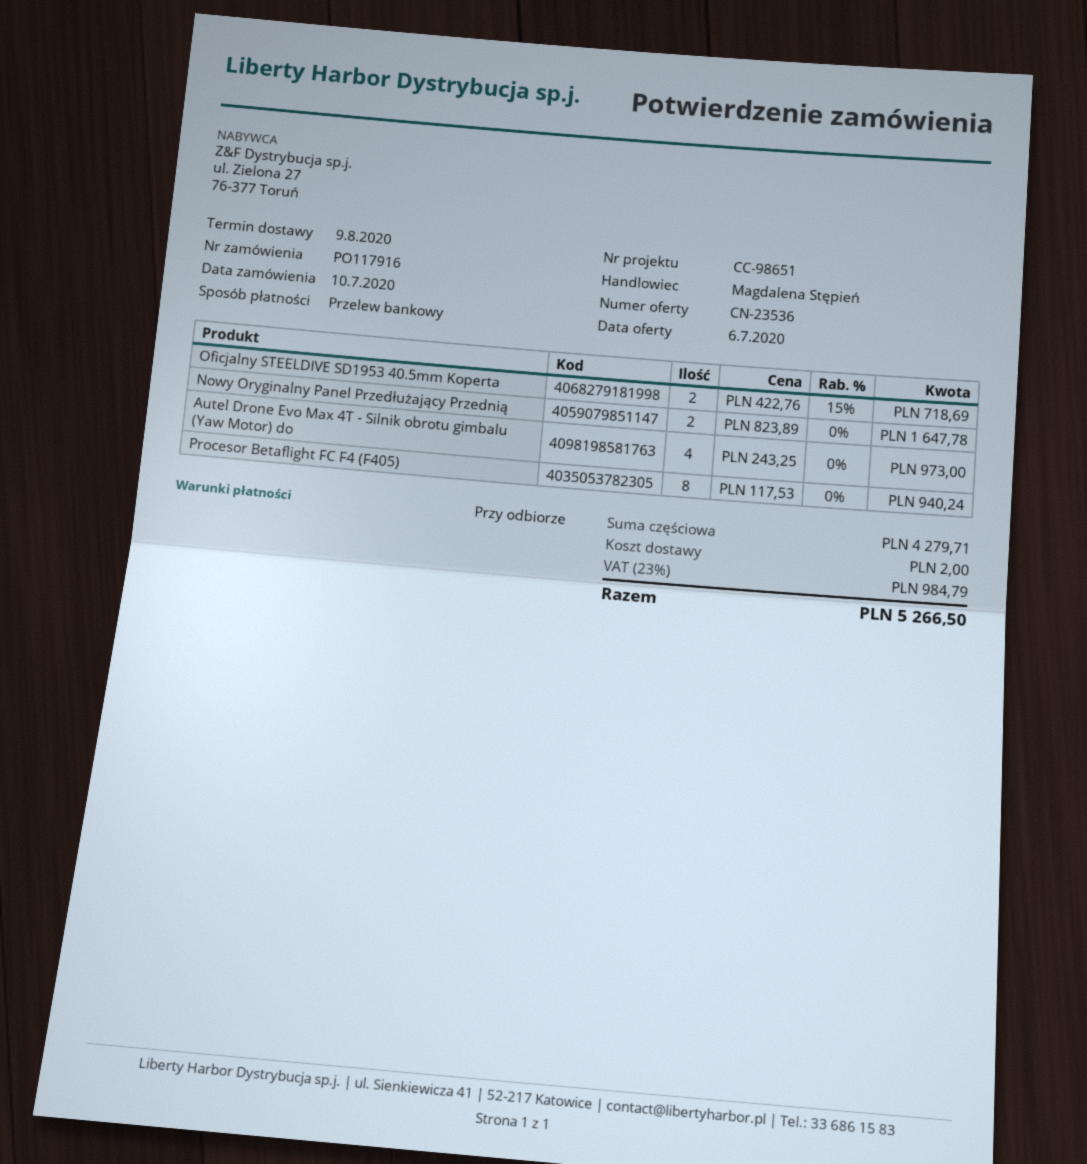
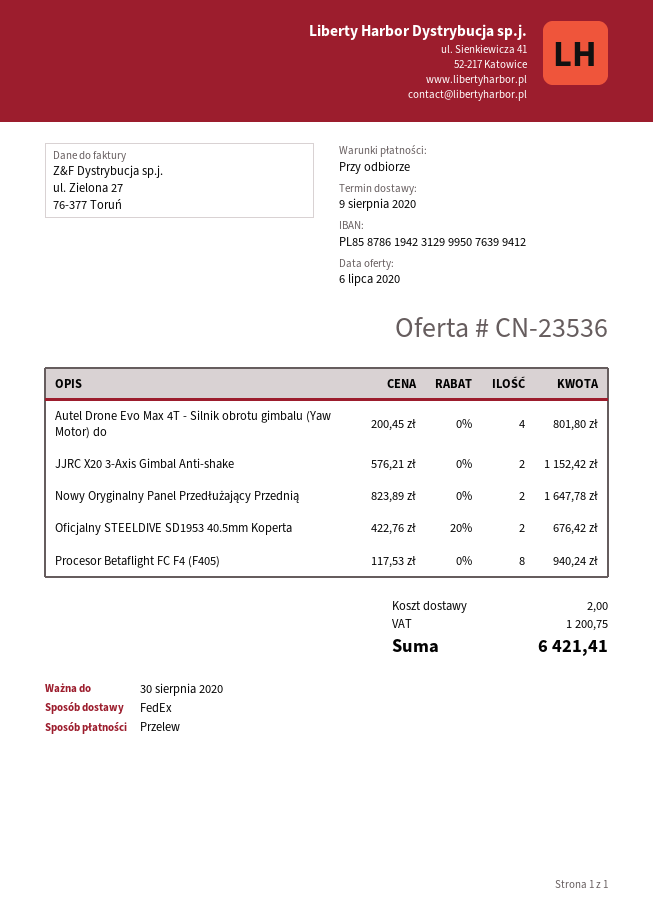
Oficjalny STEELDIVE SD1953 40.5mm Koperta: 2 x 422.76 - 15% = 718.69 -> 2 x 422.76 - 20% = 676.42
Autel Drone Evo Max 4T - Silnik obrotu gimbalu (Yaw Motor) do: 4 x 243.25 = 973.00 -> 4 x 200.45 = 801.80
JJRC X20 3-Axis Gimbal Anti-shake: none -> 2 x 576.21 = 1152.42
tax: 984.79 -> 1200.75
total: 5266.50 -> 6421.41

